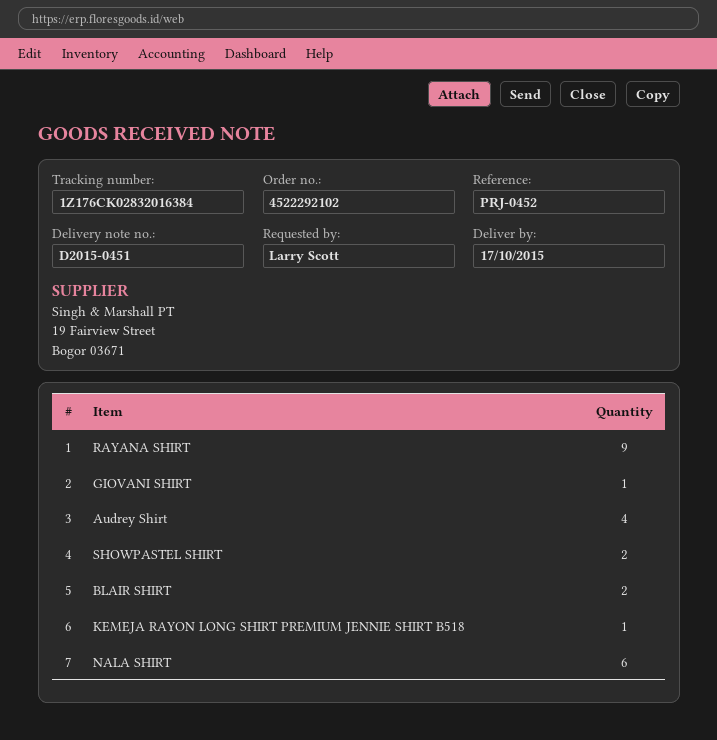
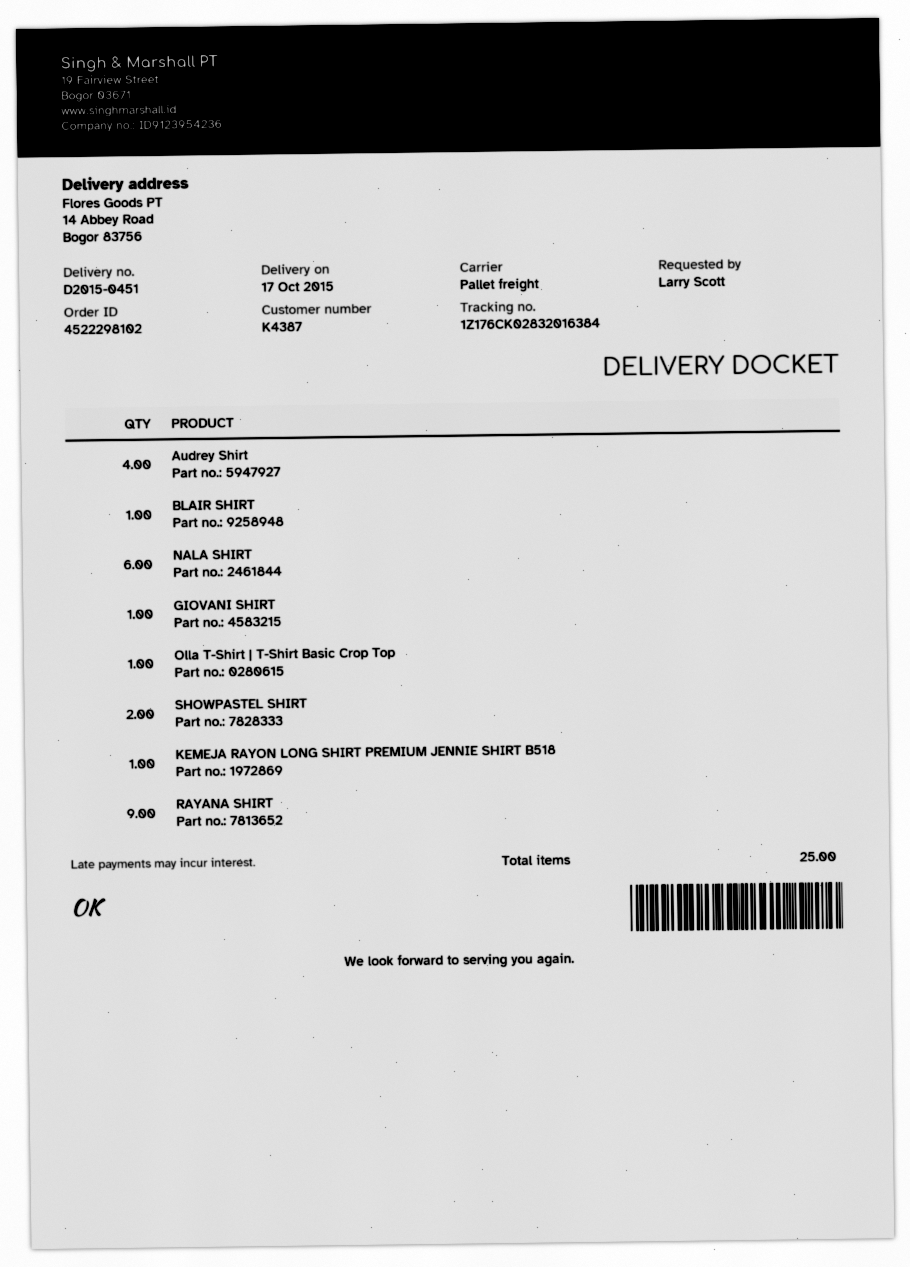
order number: 4522292102 -> 4522298102
BLAIR SHIRT: 2 -> 1
Olla T-Shirt | T-Shirt Basic Crop Top: none -> 1

